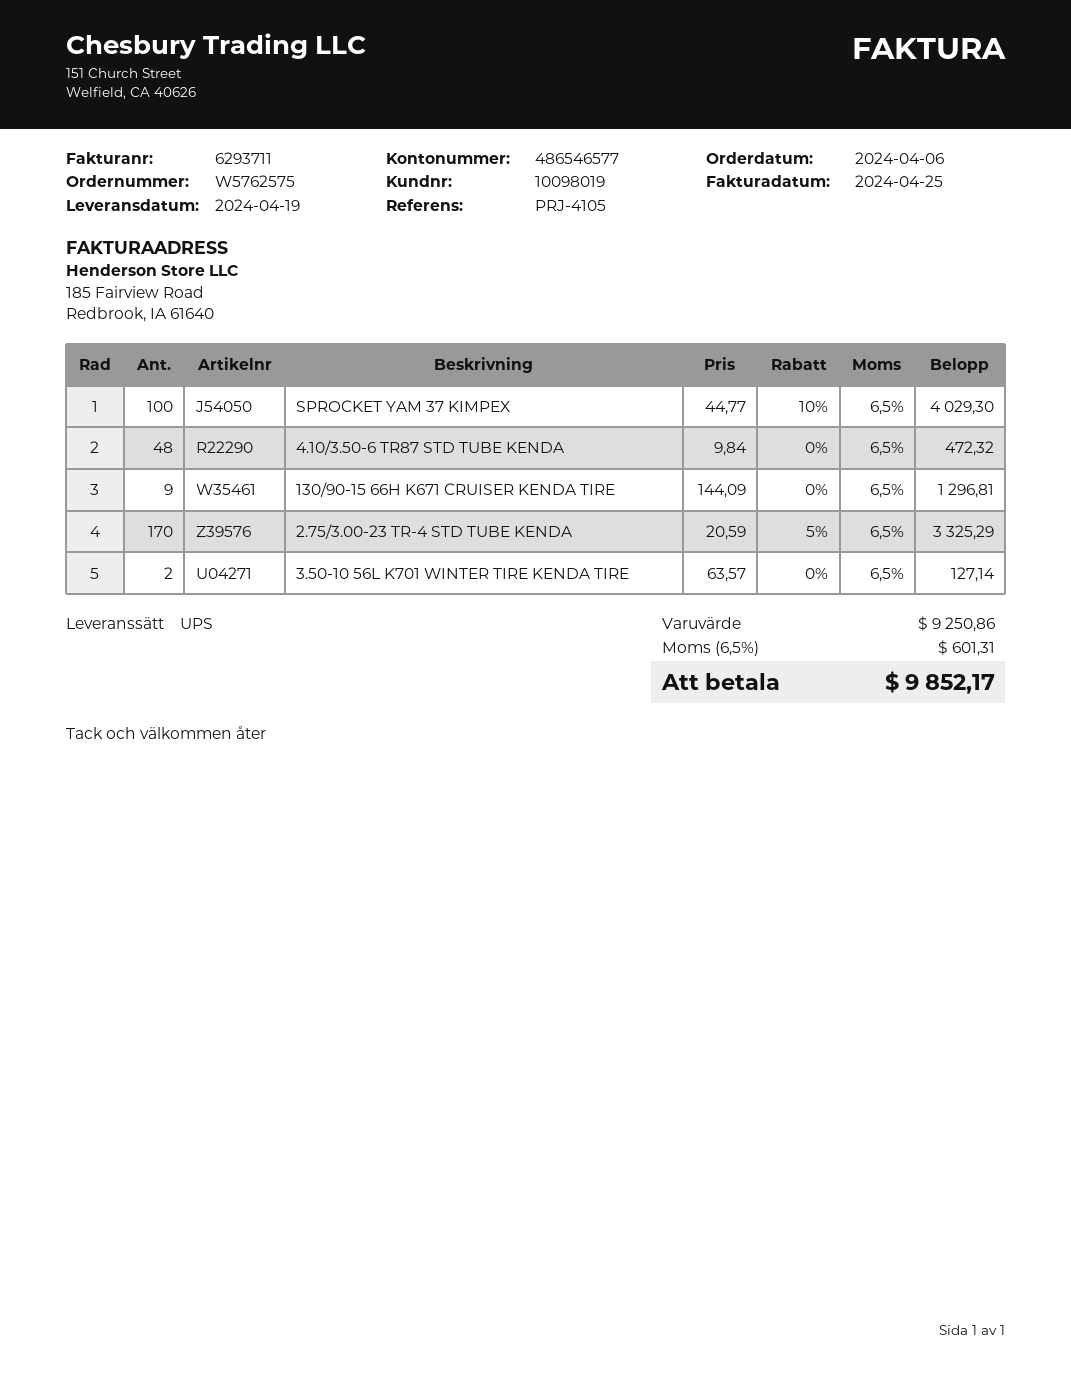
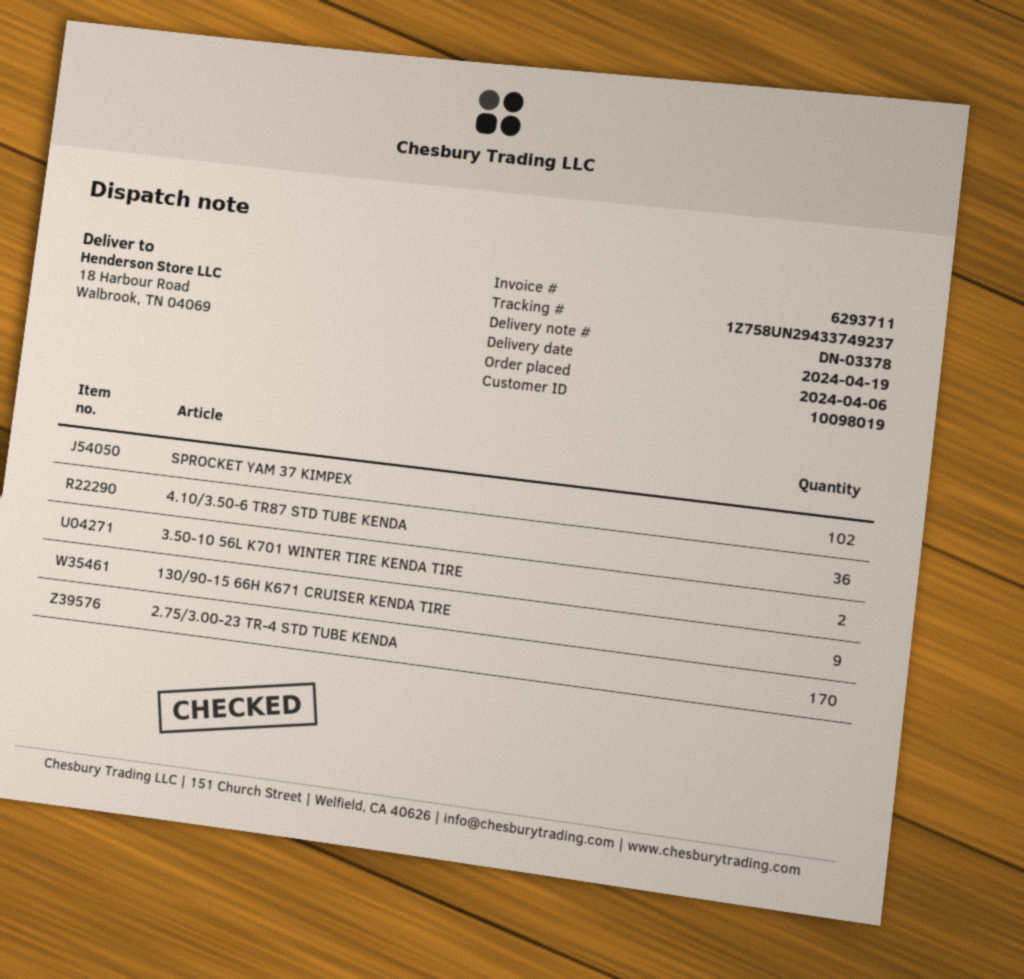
SPROCKET YAM 37 KIMPEX: 100 -> 102
4.10/3.50-6 TR87 STD TUBE KENDA: 48 -> 36

